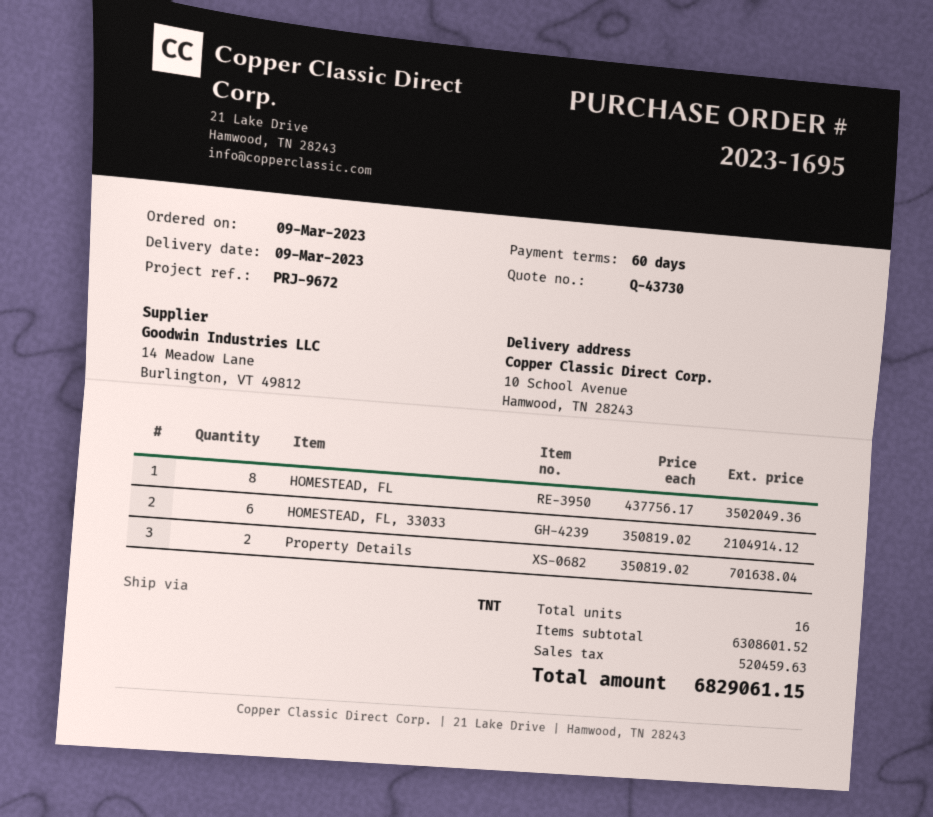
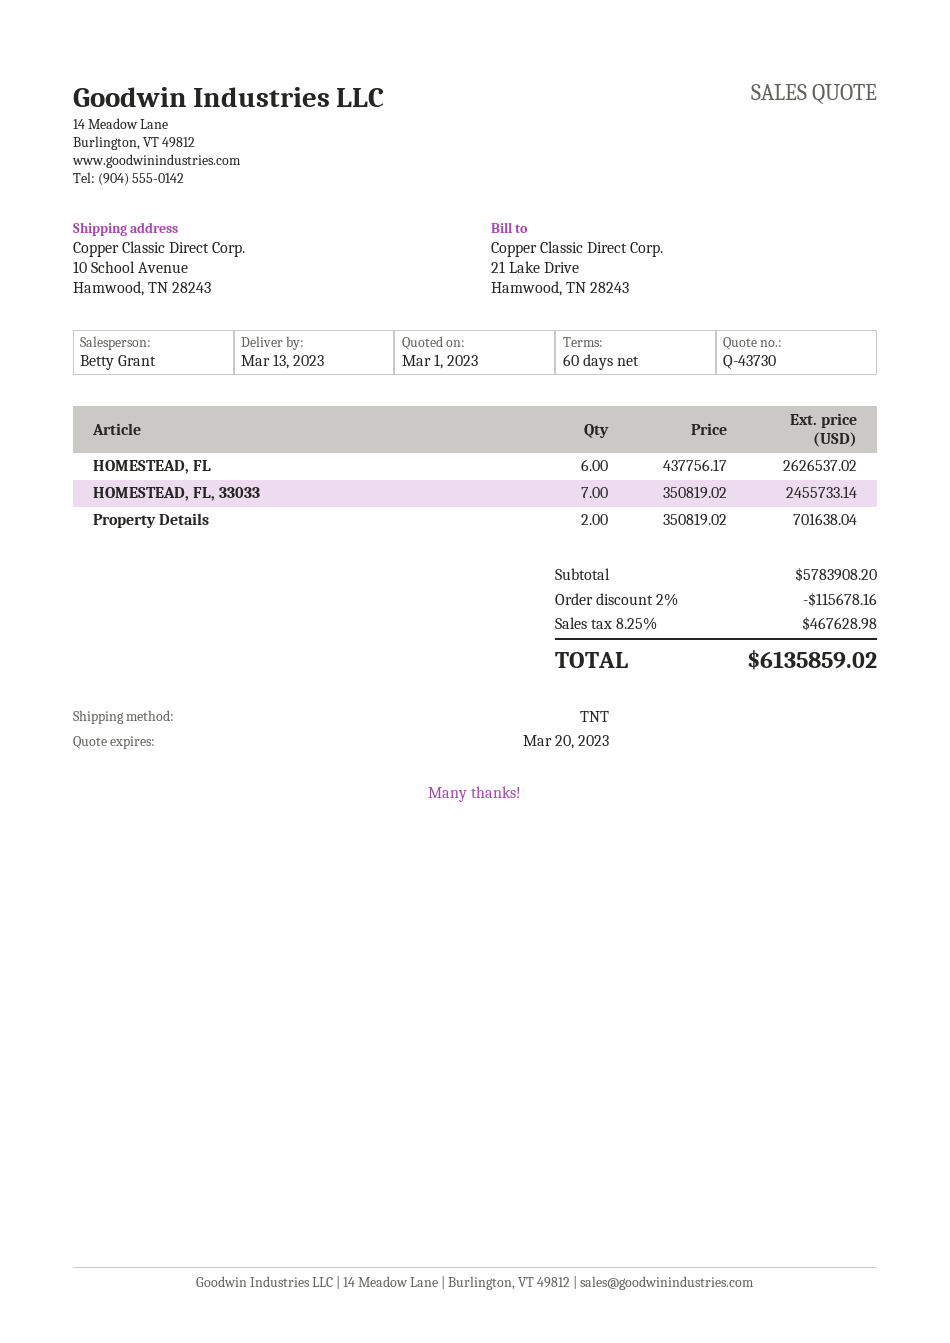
delivery date: 2023-03-09 -> 2023-03-13
HOMESTEAD, FL: 8 x 437756.17 = 3502049.36 -> 6 x 437756.17 = 2626537.02
HOMESTEAD, FL, 33033: 6 x 350819.02 = 2104914.12 -> 7 x 350819.02 = 2455733.14
subtotal: 6308601.52 -> 5783908.20
discount: none -> 2% = 115678.16
tax: 520459.63 -> 467628.98
total: 6829061.15 -> 6135859.02

